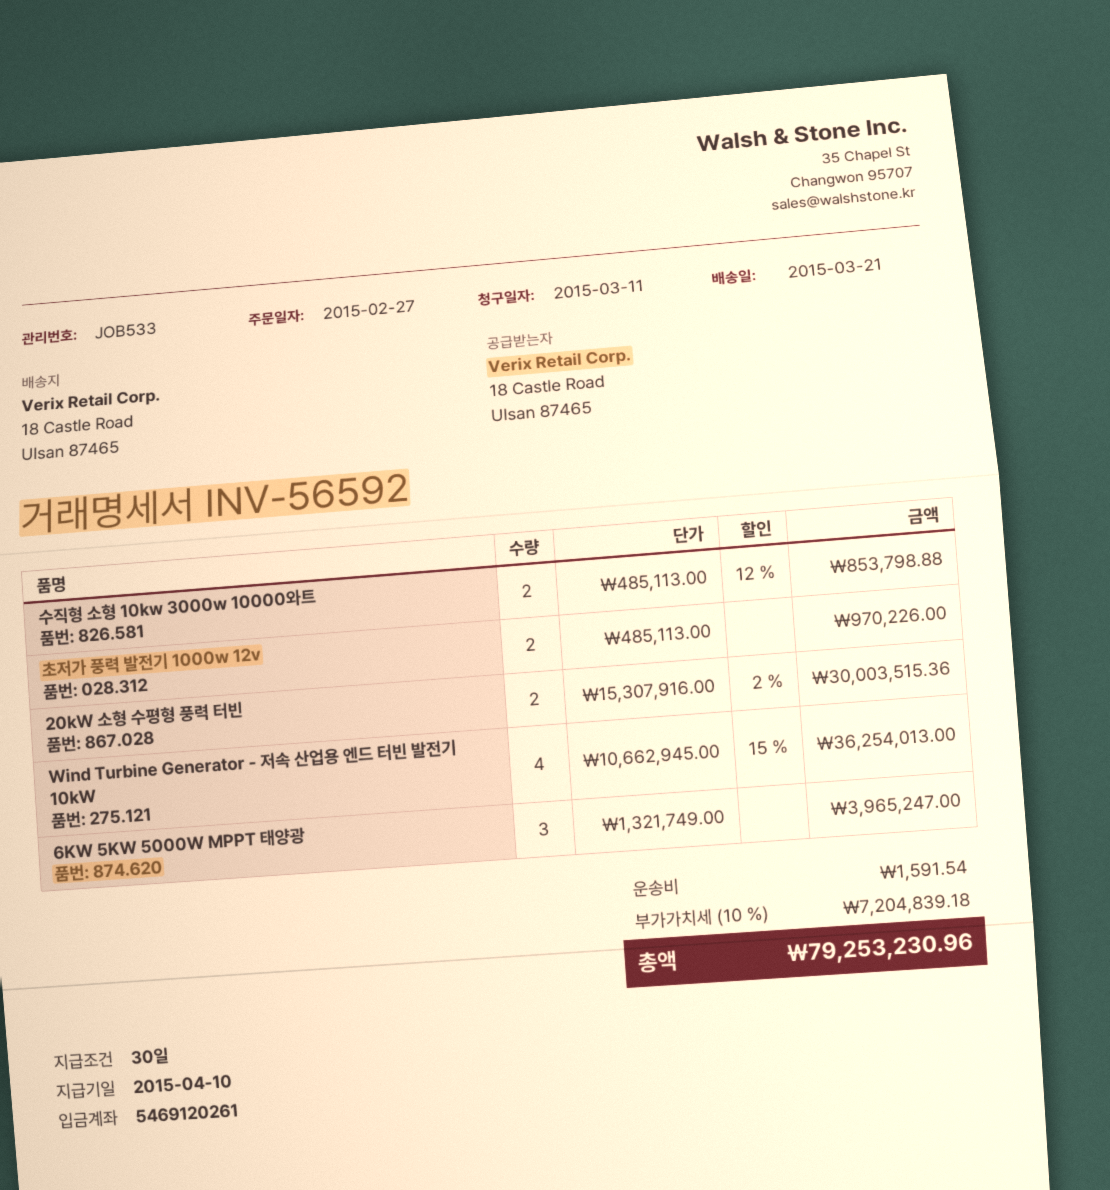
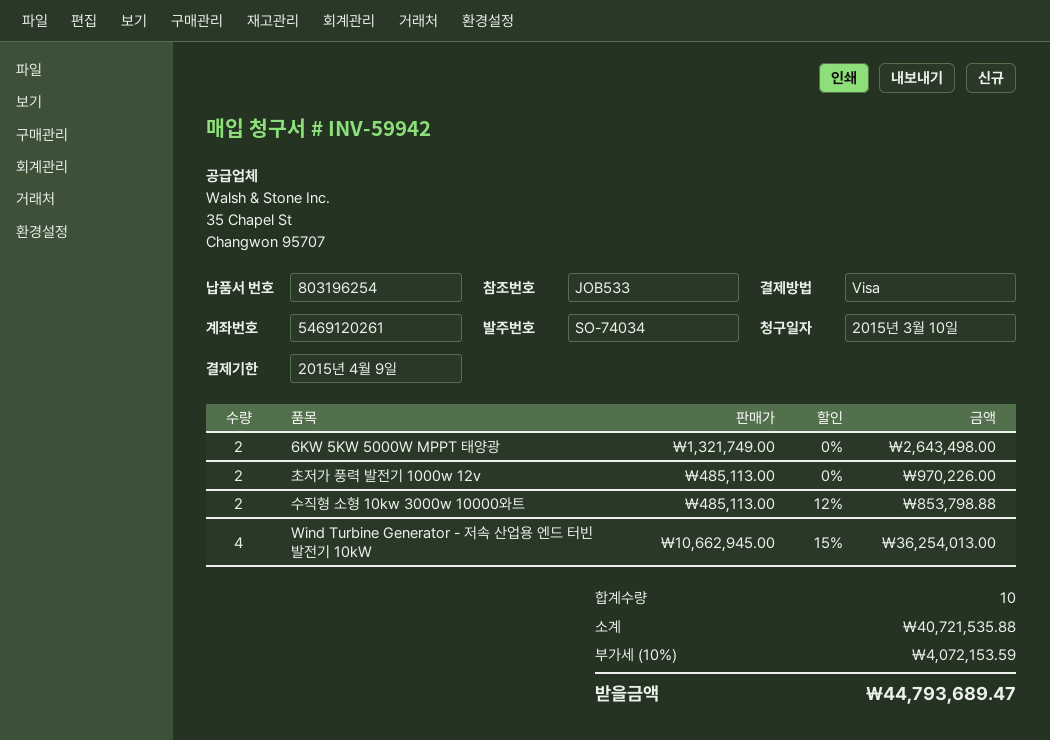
invoice number: INV-56592 -> INV-59942
invoice date: 2015-03-11 -> 2015-03-10
due date: 2015-04-10 -> 2015-04-09
20kW 소형 수평형 풍력 터빈: 2 x 15307916.00 - 2% = 30003515.36 -> none
6KW 5KW 5000W MPPT 태양광: 3 x 1321749.00 = 3965247.00 -> 2 x 1321749.00 = 2643498.00
shipping: 1591.54 -> none
tax: 10% = 7204839.18 -> 10% = 4072153.59
total: 79253230.96 -> 44793689.47

